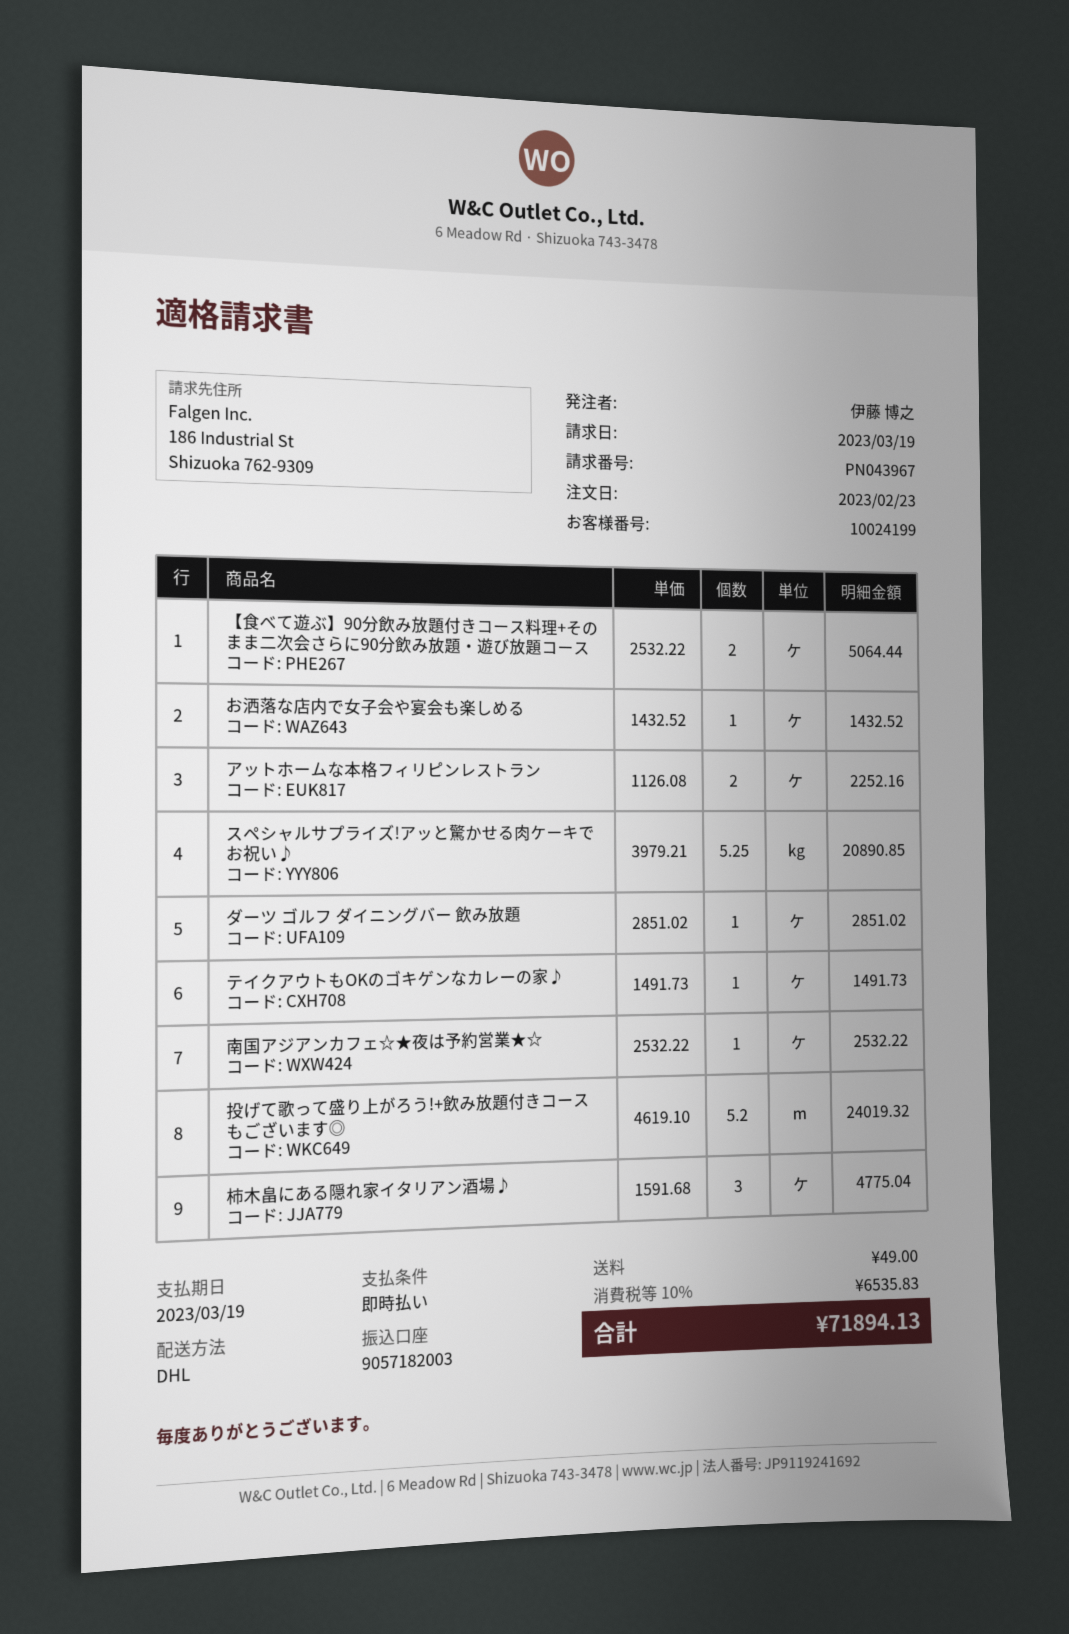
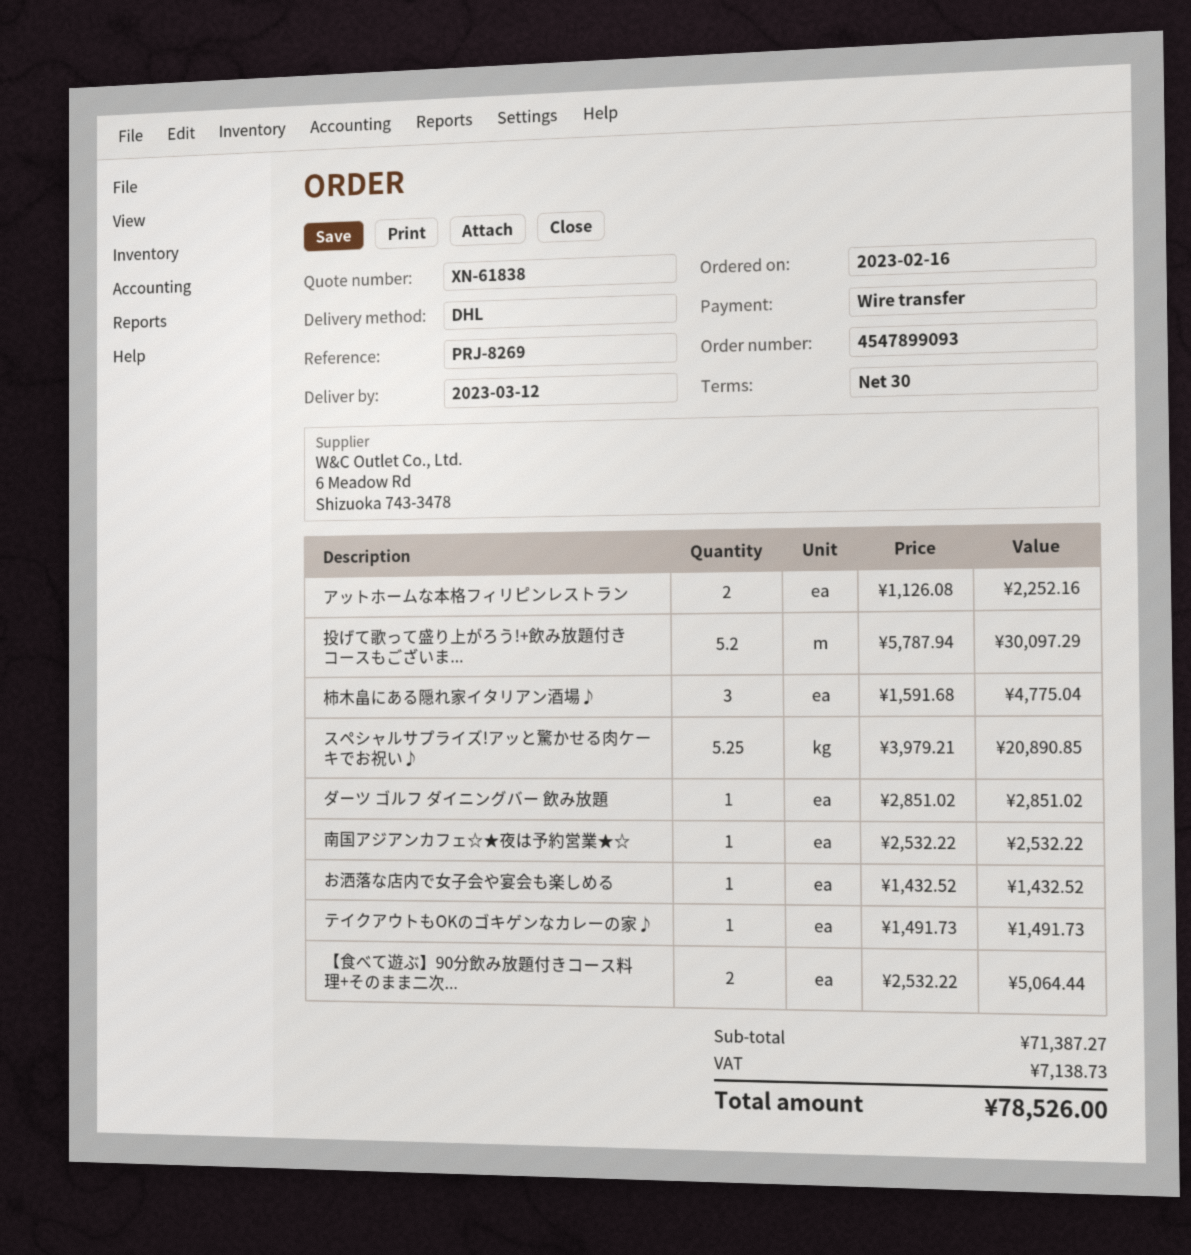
order date: 2023-02-23 -> 2023-02-16
payment terms: on receipt -> 30 days
投げて歌って盛り上がろう!+飲み放題付きコースもございます◎: 5.2 x 4619.10 = 24019.32 -> 5.2 x 5787.94 = 30097.29
shipping: 49.00 -> none
tax: 6535.83 -> 7138.73
total: 71894.13 -> 78526.00

